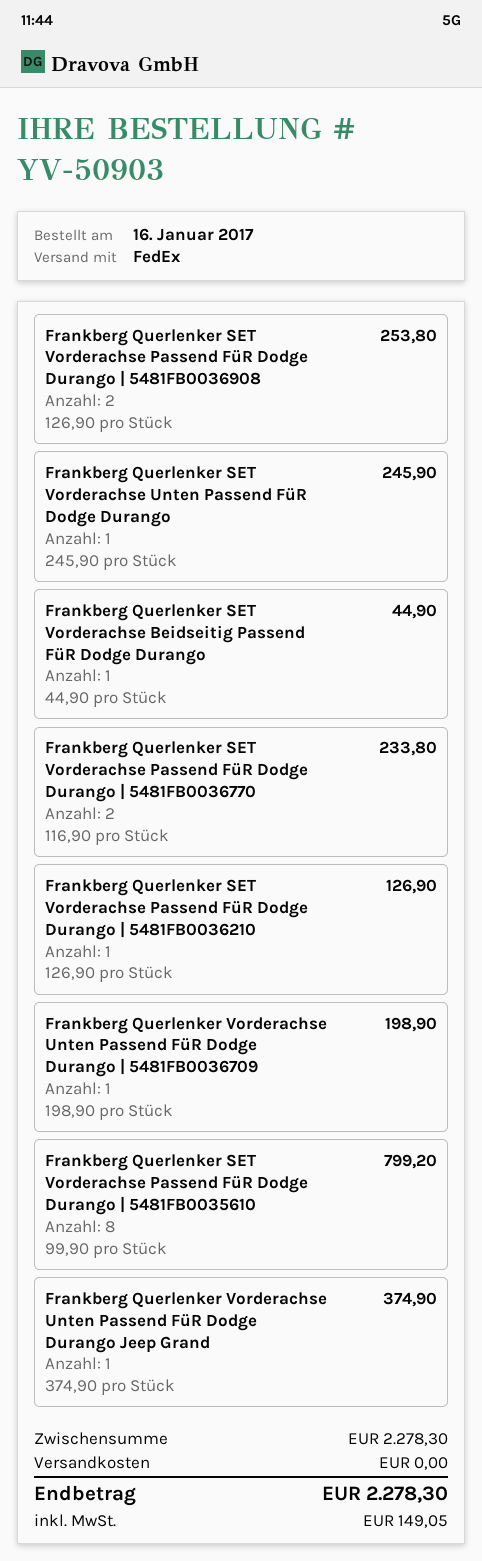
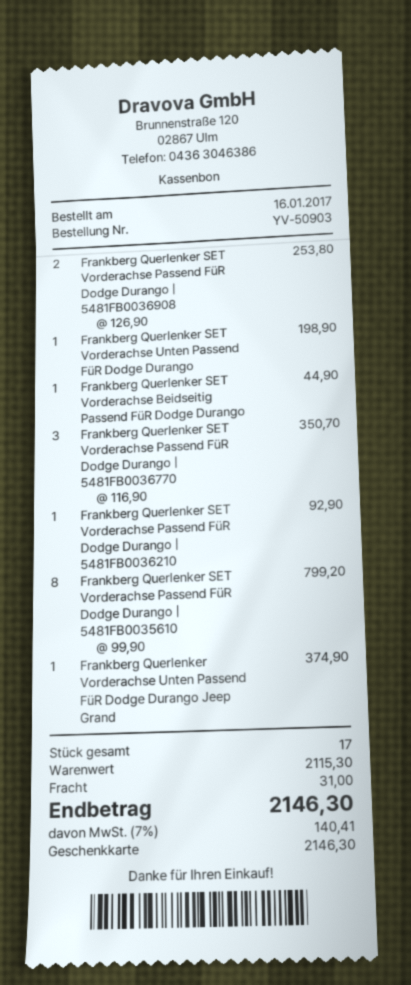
Frankberg Querlenker SET Vorderachse Unten Passend FüR Dodge Durango: 1 x 245.90 = 245.90 -> 1 x 198.90 = 198.90
Frankberg Querlenker SET Vorderachse Passend FüR Dodge Durango | 5481FB0036770: 2 x 116.90 = 233.80 -> 3 x 116.90 = 350.70
Frankberg Querlenker SET Vorderachse Passend FüR Dodge Durango | 5481FB0036210: 1 x 126.90 = 126.90 -> 1 x 92.90 = 92.90
Frankberg Querlenker Vorderachse Unten Passend FüR Dodge Durango | 5481FB0036709: 1 x 198.90 = 198.90 -> none
subtotal: 2278.30 -> 2115.30
shipping: 0.00 -> 31.00
tax: 149.05 -> 140.41
total: 2278.30 -> 2146.30

